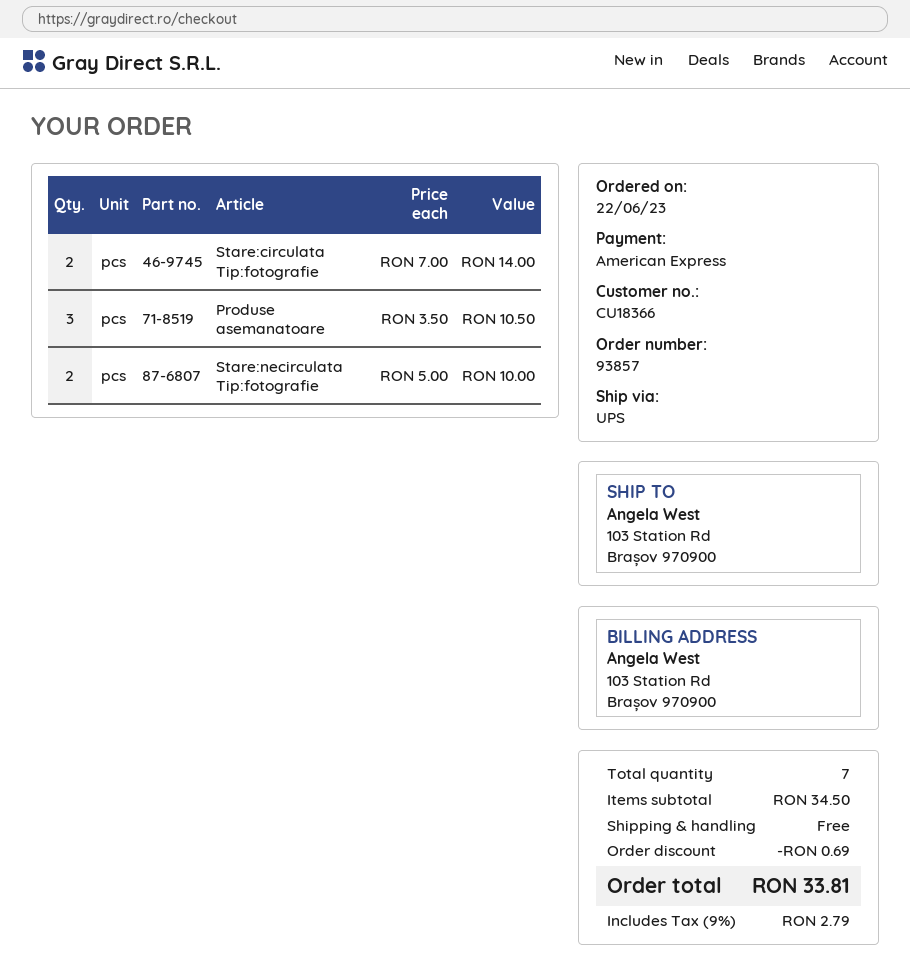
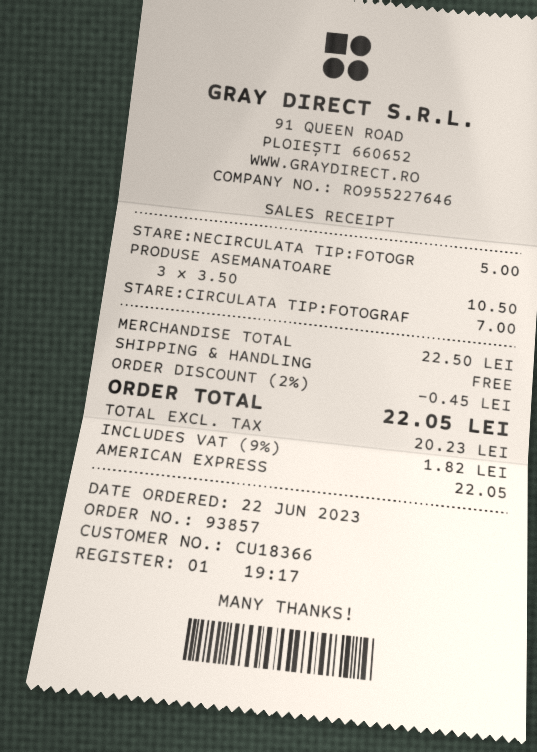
Stare:circulata Tip:fotografie: 2 x 7.00 = 14.00 -> 1 x 7.00 = 7.00
Stare:necirculata Tip:fotografie: 2 x 5.00 = 10.00 -> 1 x 5.00 = 5.00
subtotal: 34.50 -> 22.50
discount: 0.69 -> 0.45
tax: 9% = 2.79 -> 9% = 1.82
total: 33.81 -> 22.05

